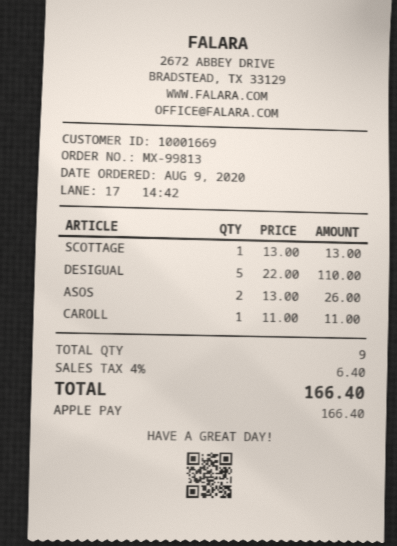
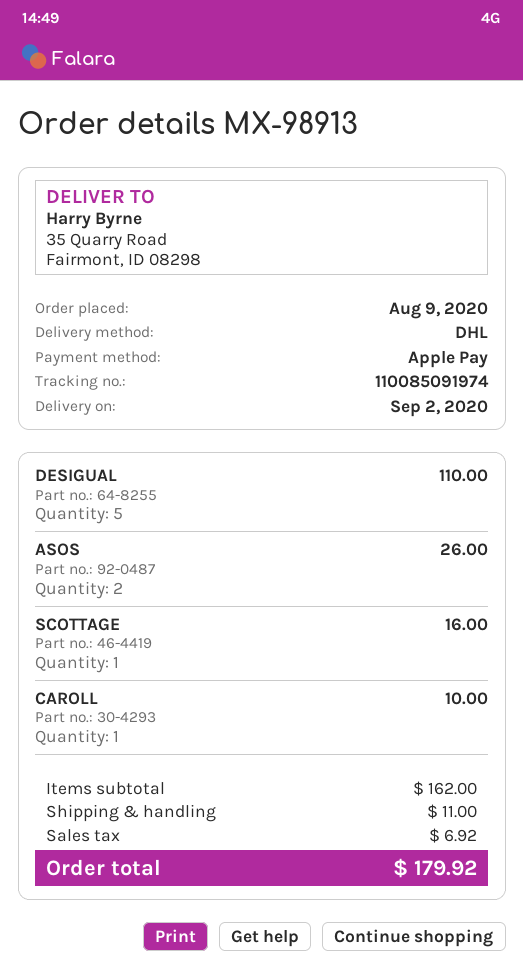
order number: MX-99813 -> MX-98913
SCOTTAGE: 1 for 13.00 -> 1 for 16.00
CAROLL: 1 for 11.00 -> 1 for 10.00
shipping: none -> 11.00
tax: 6.40 -> 6.92
total: 166.40 -> 179.92

